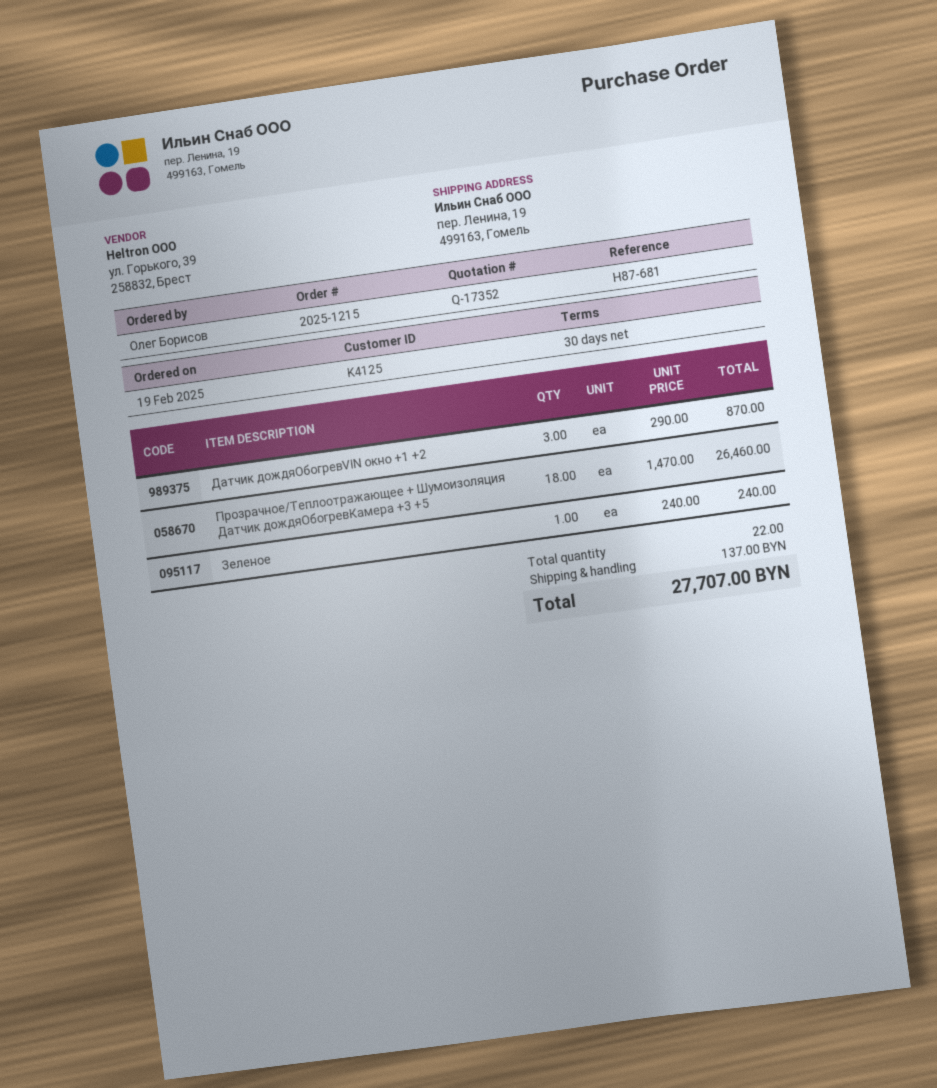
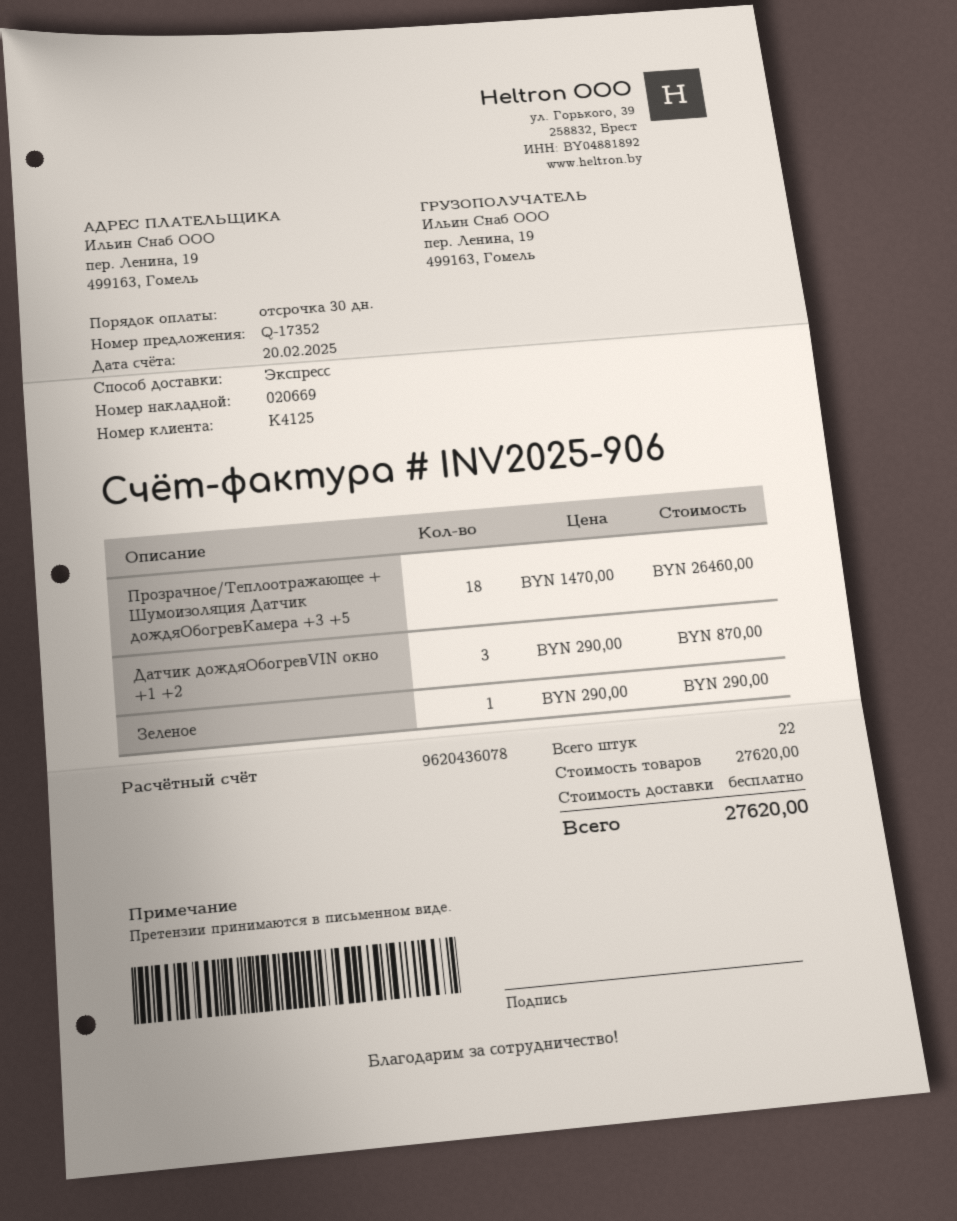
Зеленое: 1 x 240.00 = 240.00 -> 1 x 290.00 = 290.00
shipping: 137.00 -> 0.00
total: 27707.00 -> 27620.00

